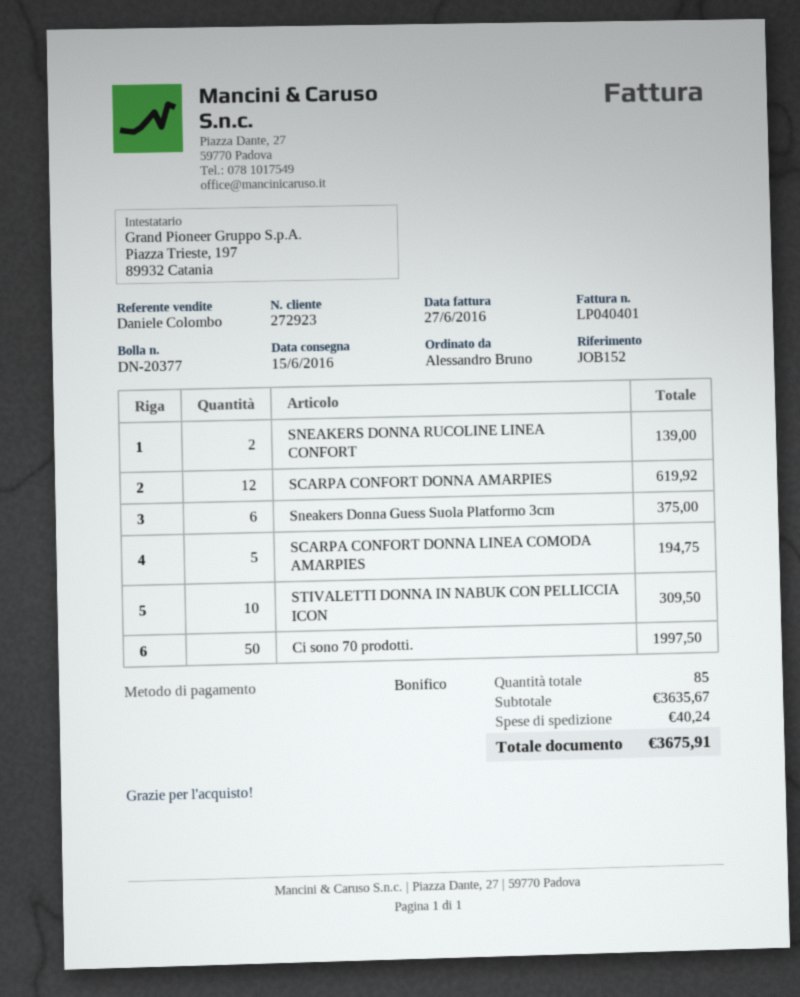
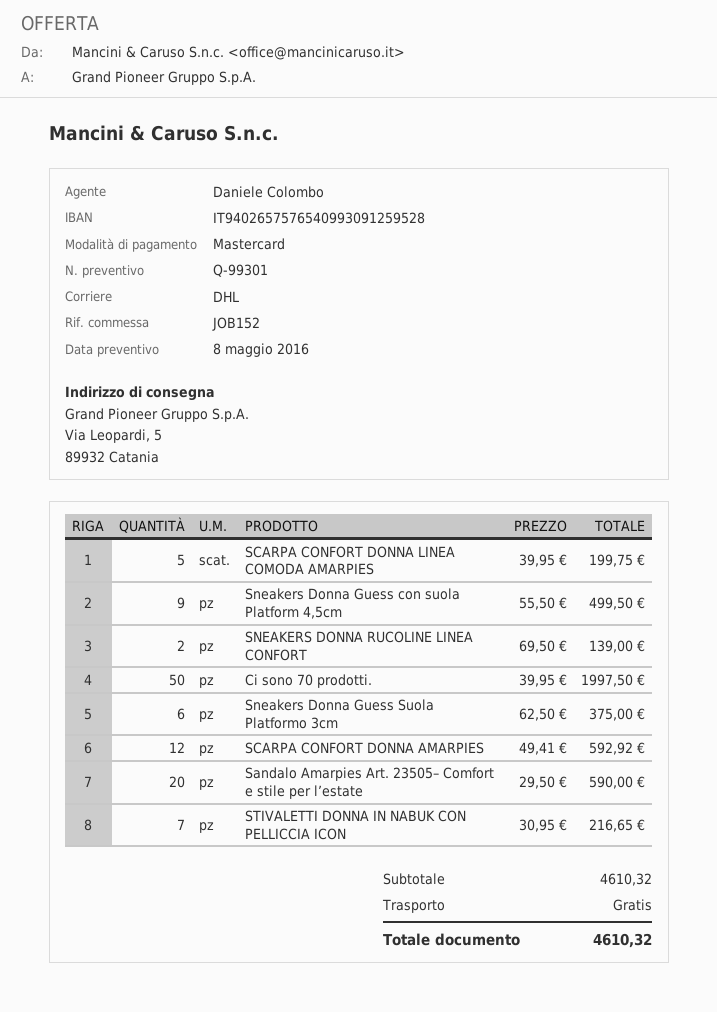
payment method: bank transfer -> Mastercard
SCARPA CONFORT DONNA AMARPIES: 12 for 619.92 -> 12 for 592.92
SCARPA CONFORT DONNA LINEA COMODA AMARPIES: 5 for 194.75 -> 5 for 199.75
STIVALETTI DONNA IN NABUK CON PELLICCIA ICON: 10 for 309.50 -> 7 for 216.65
Sneakers Donna Guess con suola Platform 4,5cm: none -> 9 for 499.50
Sandalo Amarpies Art. 23505– Comfort e stile per l’estate: none -> 20 for 590.00
subtotal: 3635.67 -> 4610.32
shipping: 40.24 -> 0.00
total: 3675.91 -> 4610.32

